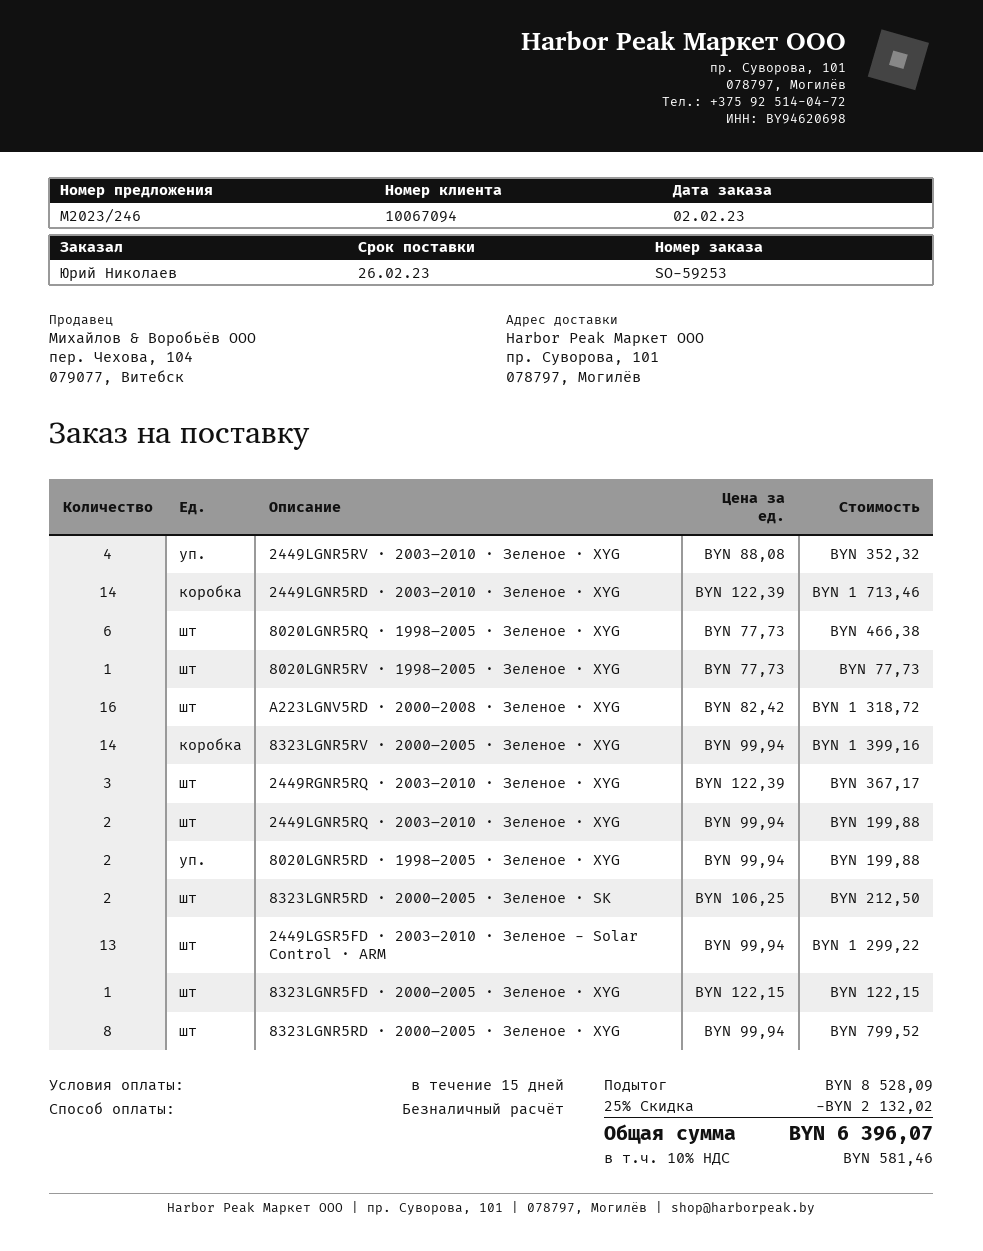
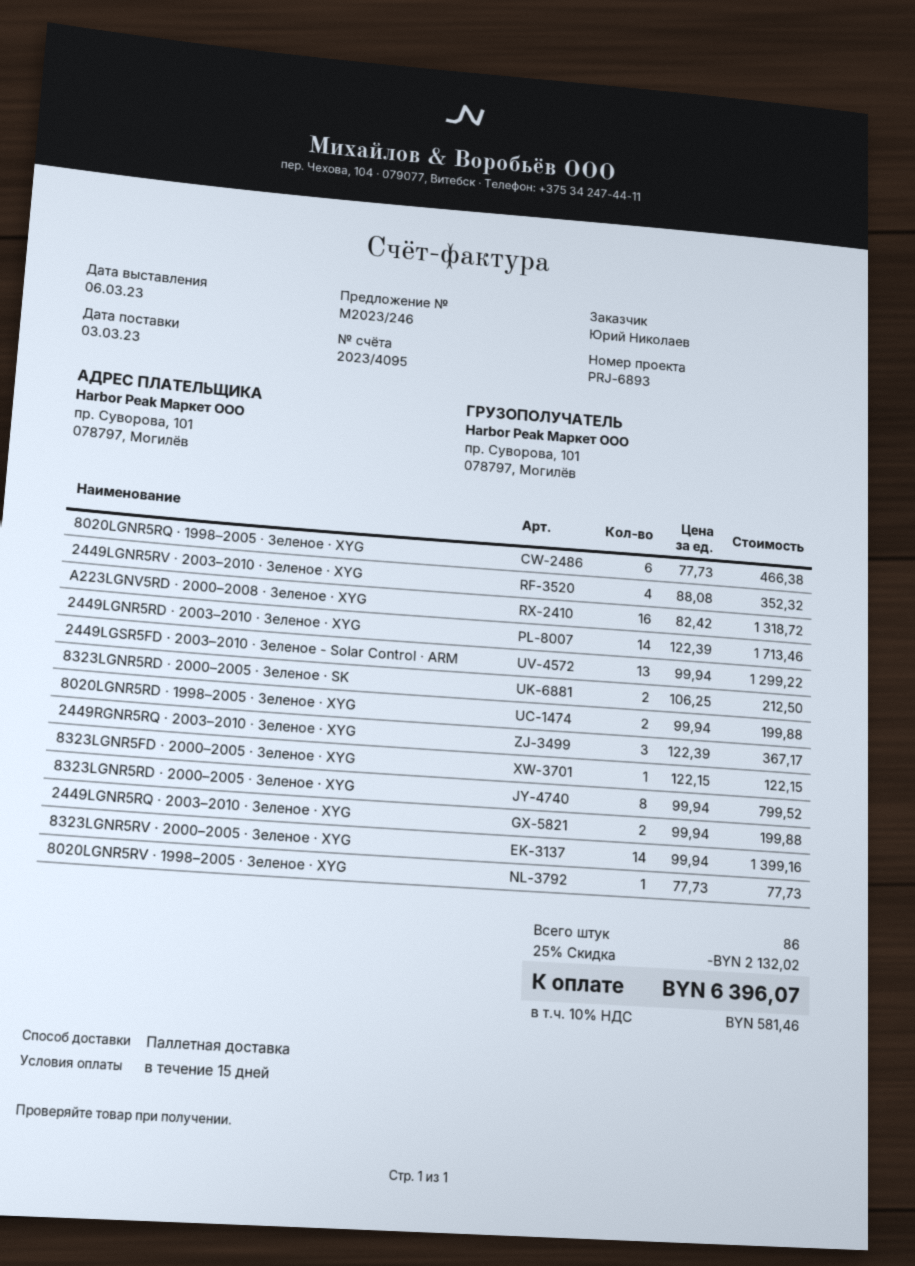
delivery date: 2023-02-26 -> 2023-03-03

